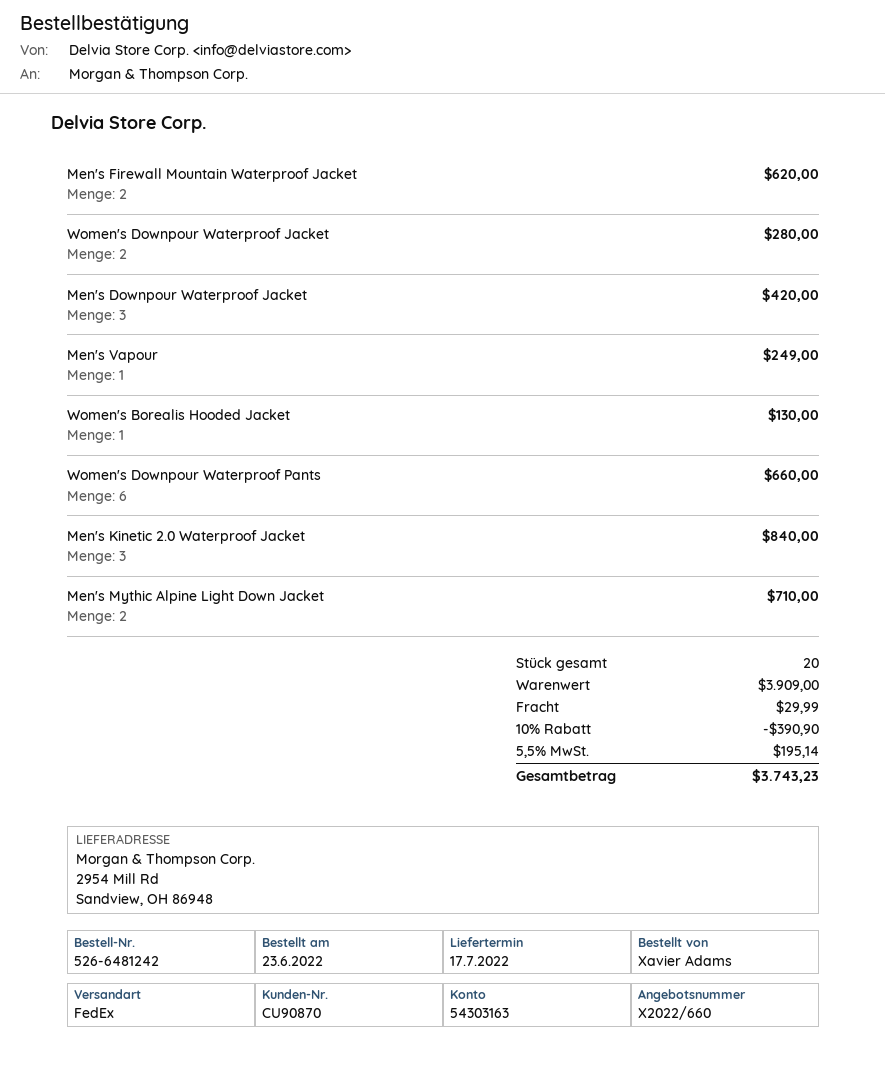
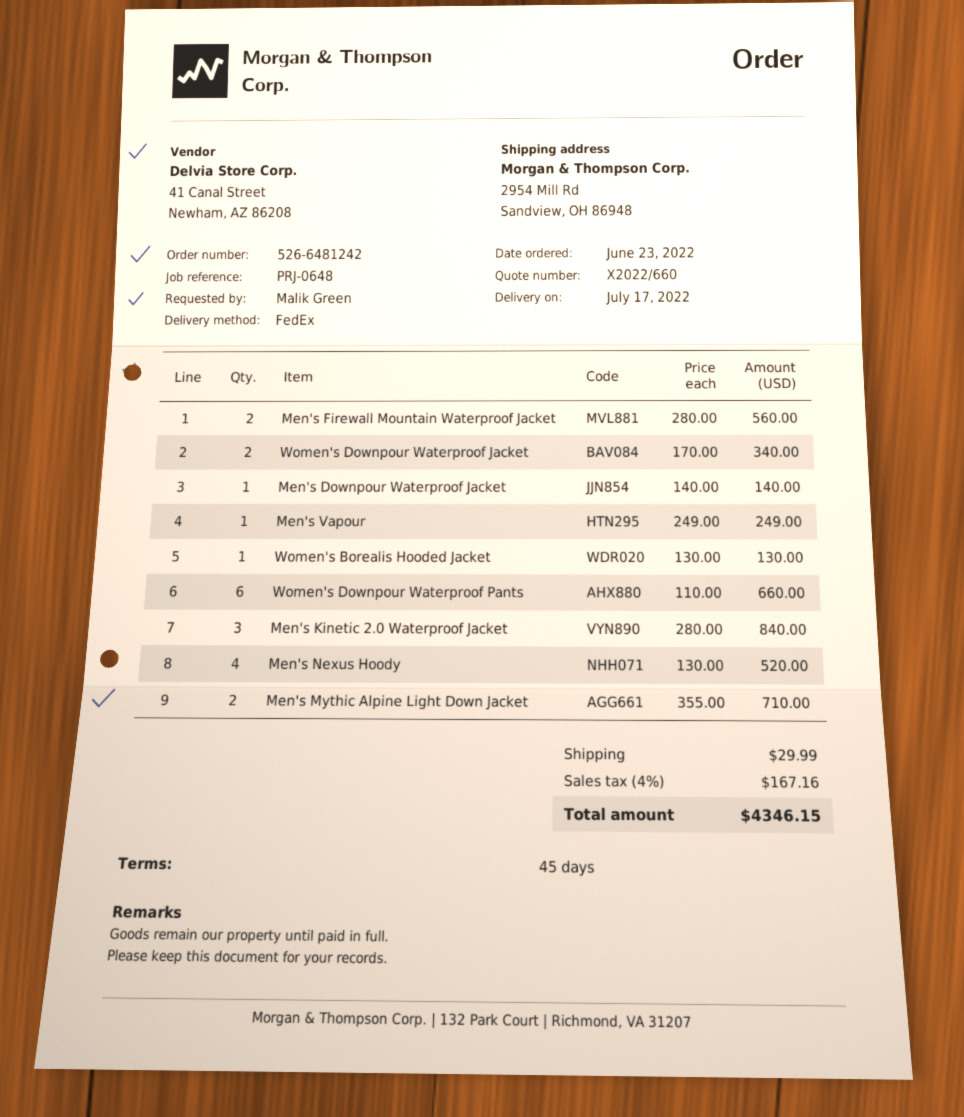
ordered by: Xavier Adams -> Malik Green
Men's Firewall Mountain Waterproof Jacket: 2 for 620.00 -> 2 for 560.00
Women's Downpour Waterproof Jacket: 2 for 280.00 -> 2 for 340.00
Men's Downpour Waterproof Jacket: 3 for 420.00 -> 1 for 140.00
Men's Nexus Hoody: none -> 4 for 520.00
discount: 10% = 390.90 -> none
tax: 5.5% = 195.14 -> 4% = 167.16
total: 3743.23 -> 4346.15

